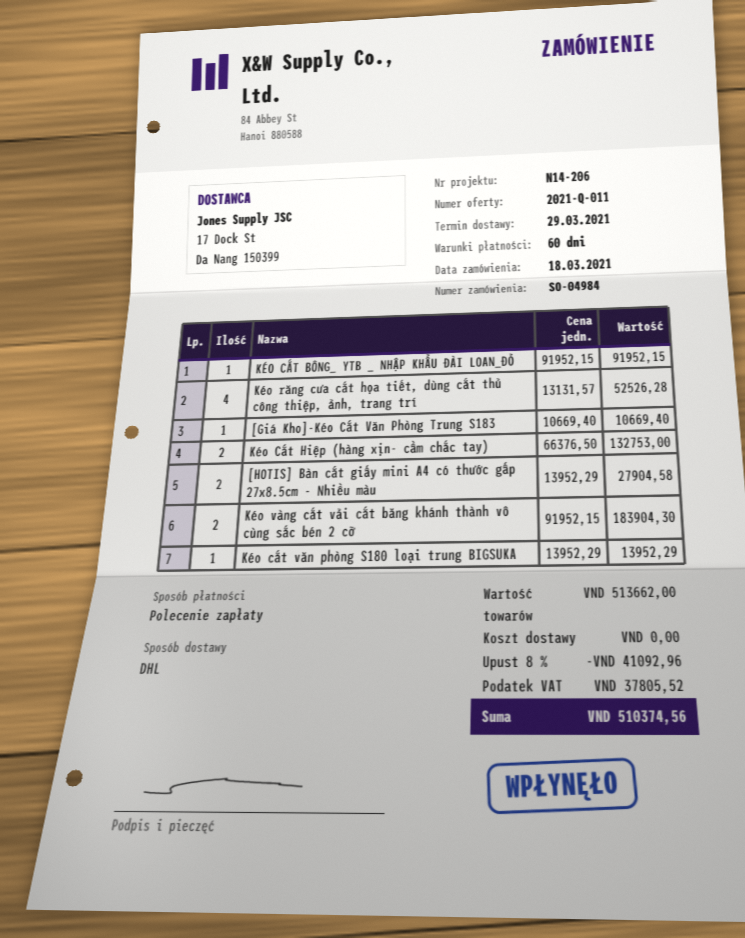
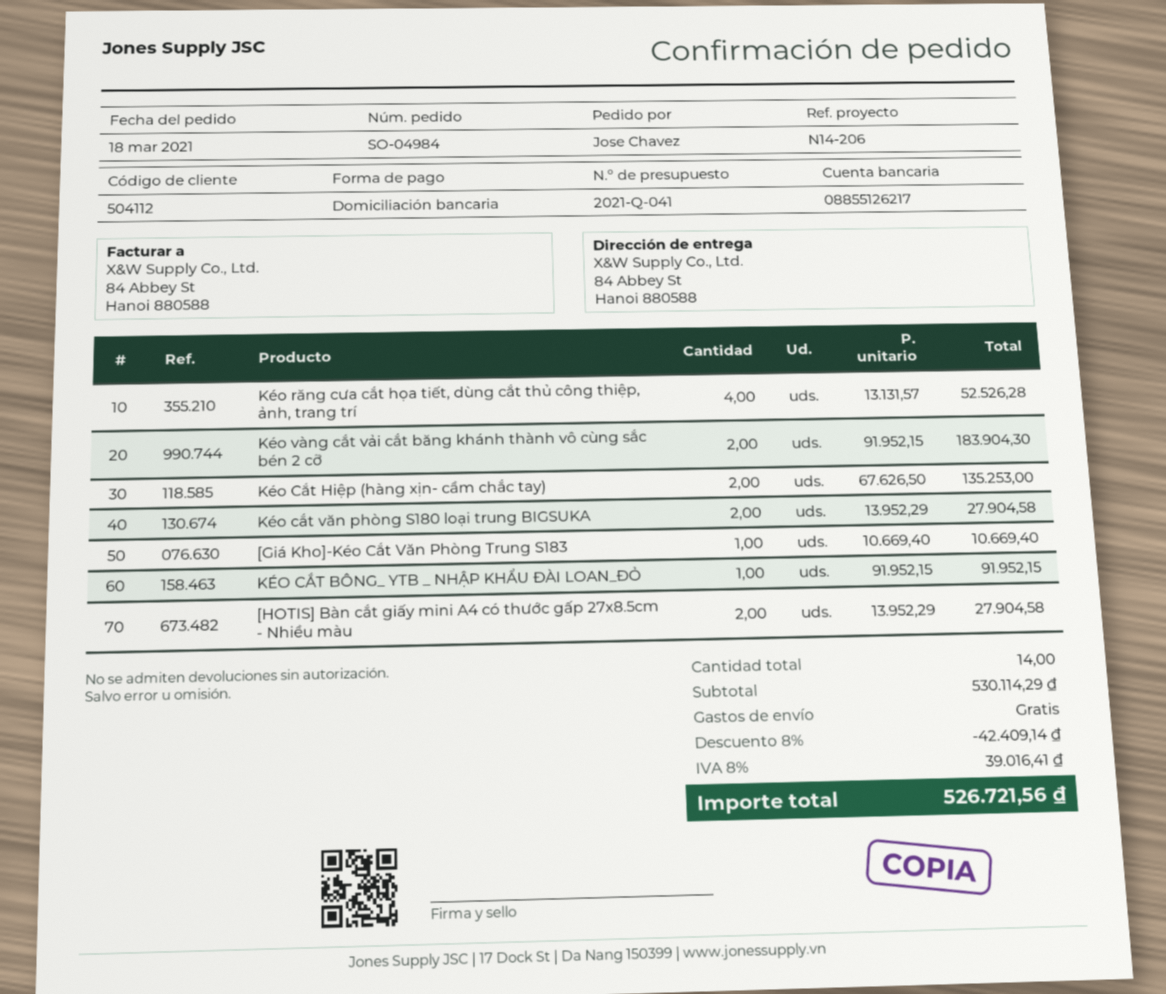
quote number: 2021-Q-011 -> 2021-Q-041
Kéo Cắt Hiệp (hàng xịn- cầm chắc tay): 2 x 66376.50 = 132753.00 -> 2 x 67626.50 = 135253.00
Kéo cắt văn phòng S180 loại trung BIGSUKA: 1 x 13952.29 = 13952.29 -> 2 x 13952.29 = 27904.58
subtotal: 513662.00 -> 530114.29
discount: 8% = 41092.96 -> 8% = 42409.14
tax: 37805.52 -> 39016.41
total: 510374.56 -> 526721.56

